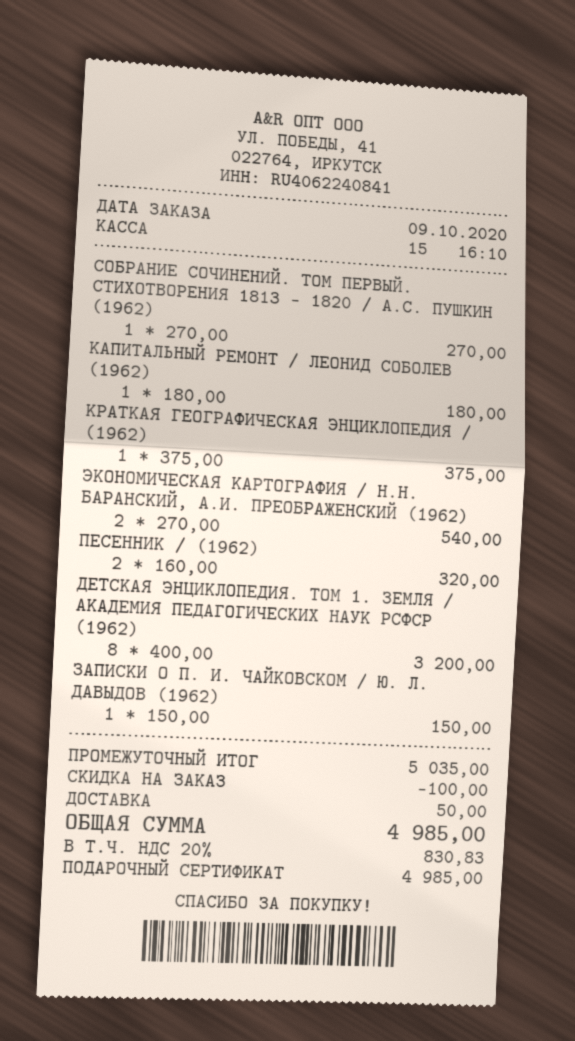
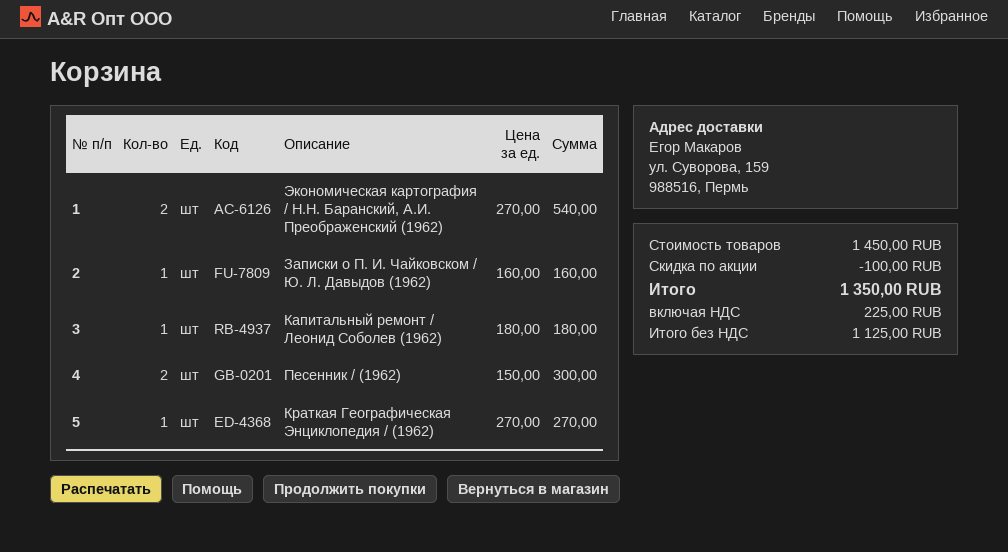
СОБРАНИЕ СОЧИНЕНИЙ. ТОМ ПЕРВЫЙ. СТИХОТВОРЕНИЯ 1813 - 1820 / А.С. ПУШКИН (1962): 1 x 270.00 = 270.00 -> none
КРАТКАЯ ГЕОГРАФИЧЕСКАЯ ЭНЦИКЛОПЕДИЯ / (1962): 1 x 375.00 = 375.00 -> 1 x 270.00 = 270.00
ПЕСЕННИК / (1962): 2 x 160.00 = 320.00 -> 2 x 150.00 = 300.00
ДЕТСКАЯ ЭНЦИКЛОПЕДИЯ. ТОМ 1. ЗЕМЛЯ / АКАДЕМИЯ ПЕДАГОГИЧЕСКИХ НАУК РСФСР (1962): 8 x 400.00 = 3200.00 -> none
ЗАПИСКИ О П. И. ЧАЙКОВСКОМ / Ю. Л. ДАВЫДОВ (1962): 1 x 150.00 = 150.00 -> 1 x 160.00 = 160.00
subtotal: 5035.00 -> 1450.00
shipping: 50.00 -> none
tax: 830.83 -> 225.00
total: 4985.00 -> 1350.00

